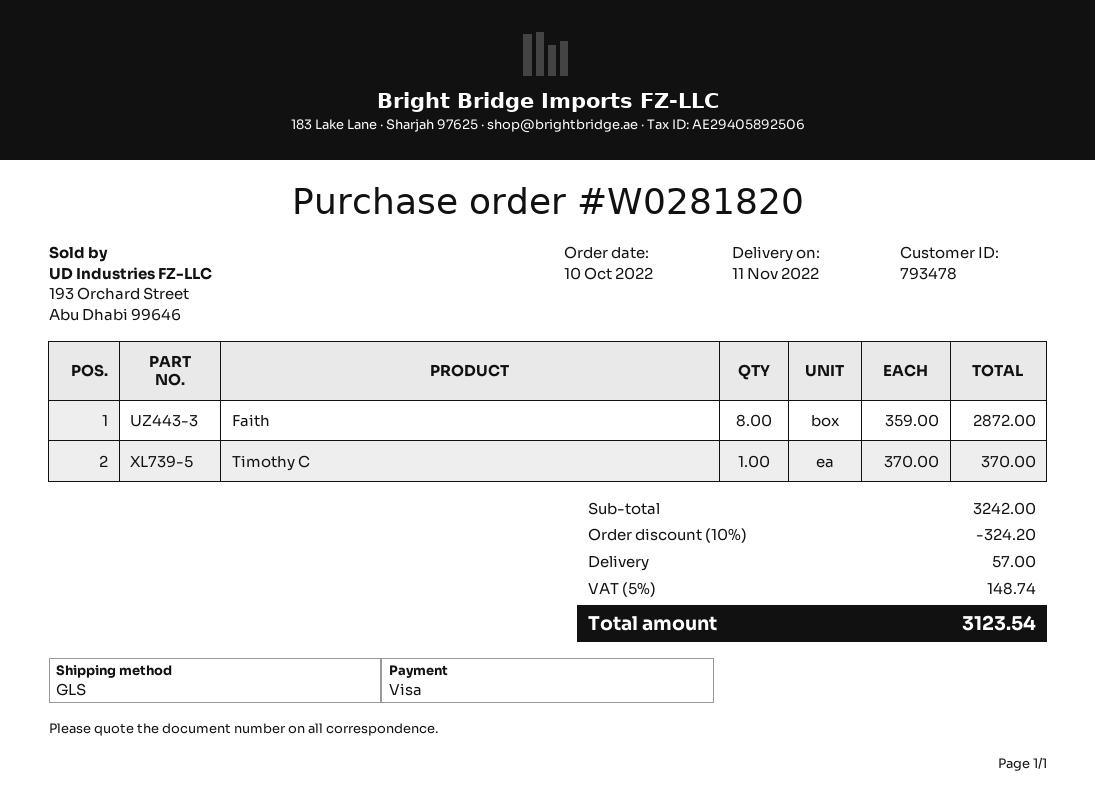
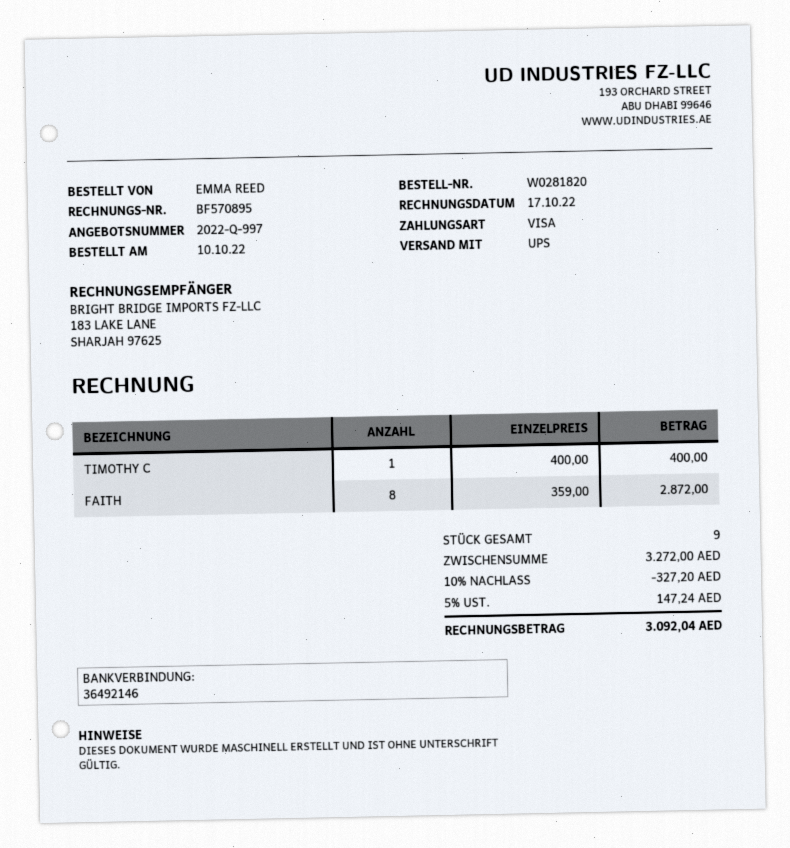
shipping method: GLS -> UPS
Timothy C: 1 x 370.00 = 370.00 -> 1 x 400.00 = 400.00
subtotal: 3242.00 -> 3272.00
discount: 10% = 324.20 -> 10% = 327.20
shipping: 57.00 -> none
tax: 5% = 148.74 -> 5% = 147.24
total: 3123.54 -> 3092.04

